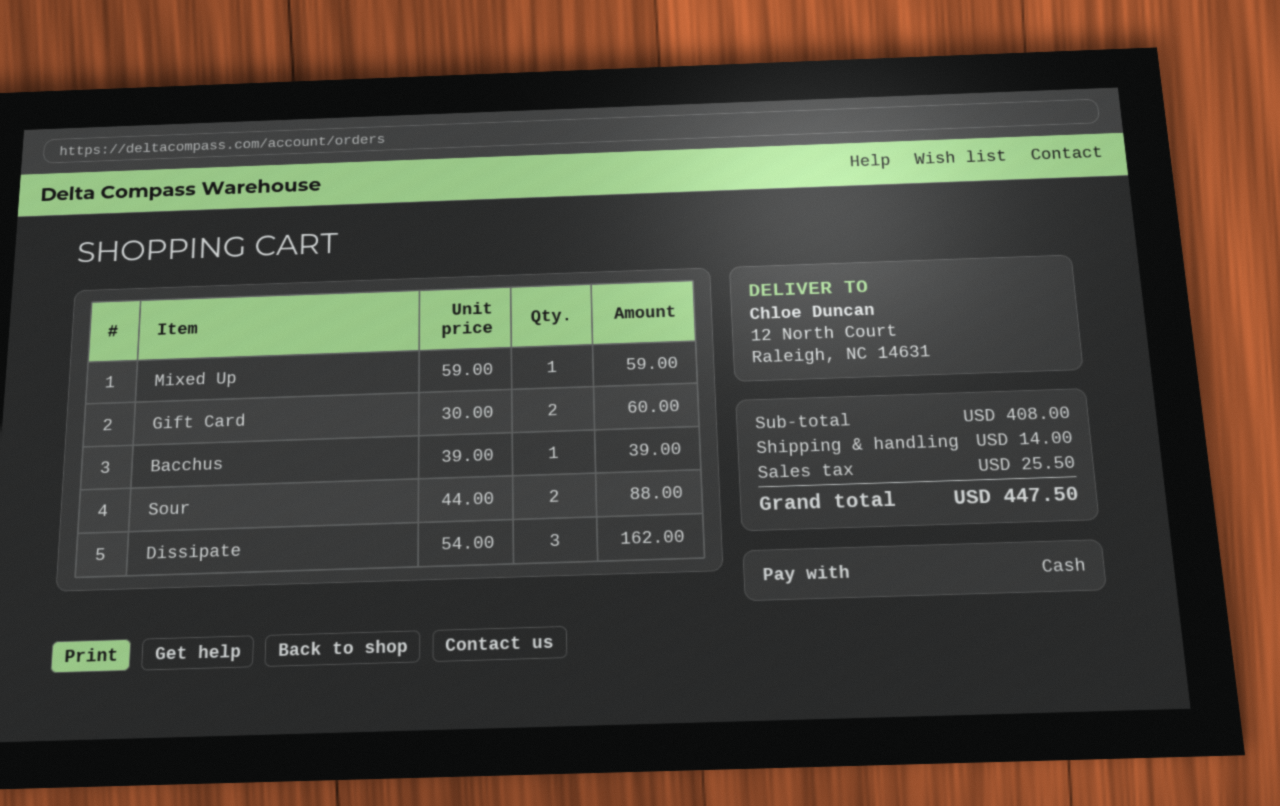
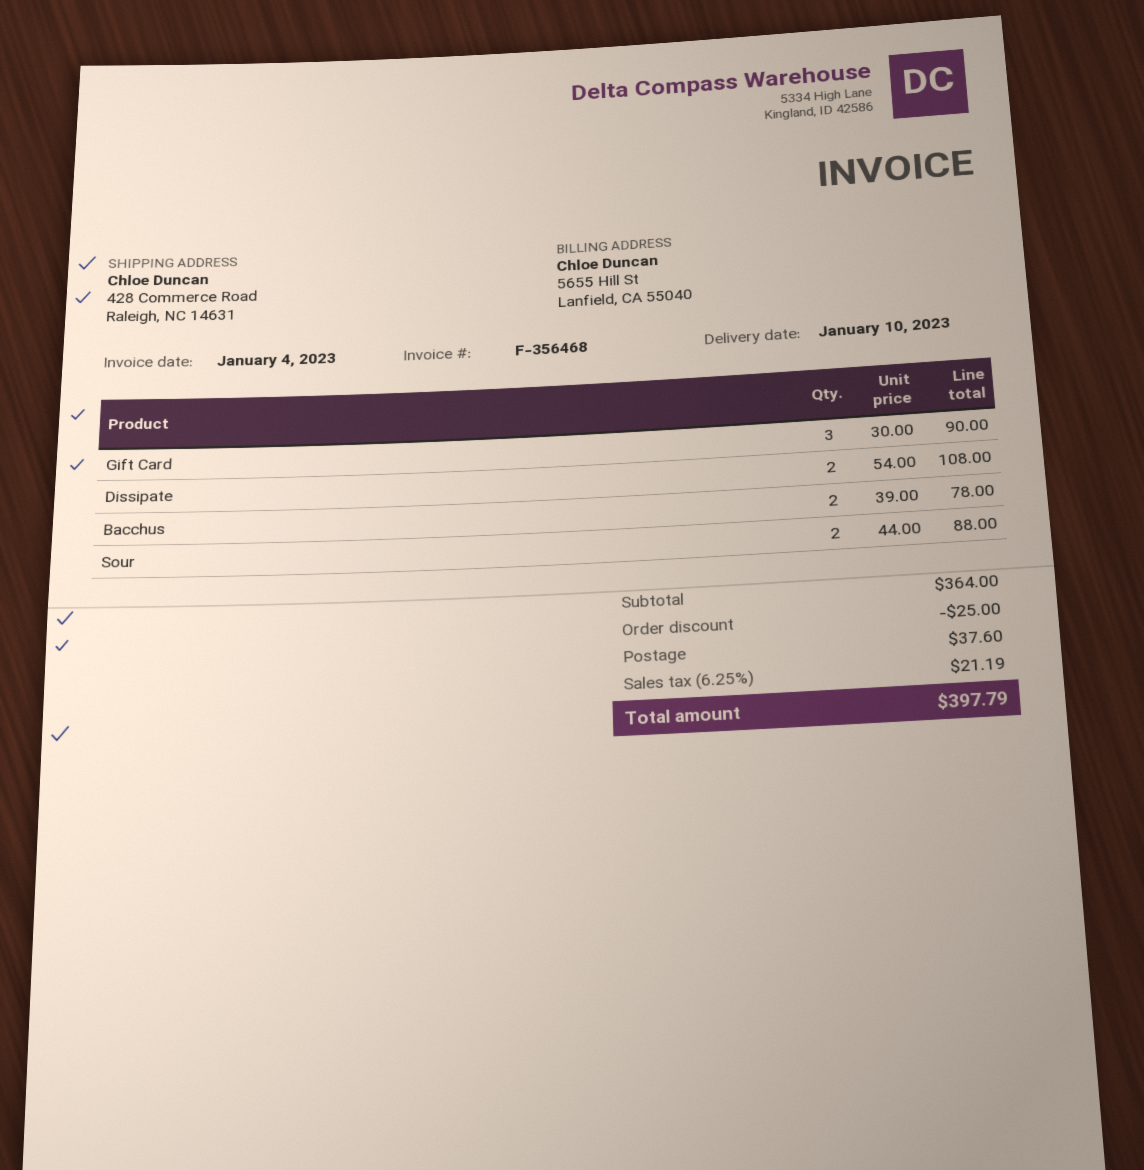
ship to: 12 North Court, Raleigh, NC 14631 -> 428 Commerce Road, Raleigh, NC 14631
Mixed Up: 1 x 59.00 = 59.00 -> none
Gift Card: 2 x 30.00 = 60.00 -> 3 x 30.00 = 90.00
Bacchus: 1 x 39.00 = 39.00 -> 2 x 39.00 = 78.00
Dissipate: 3 x 54.00 = 162.00 -> 2 x 54.00 = 108.00
subtotal: 408.00 -> 364.00
discount: none -> 25.00
shipping: 14.00 -> 37.60
tax: 25.50 -> 21.19
total: 447.50 -> 397.79

